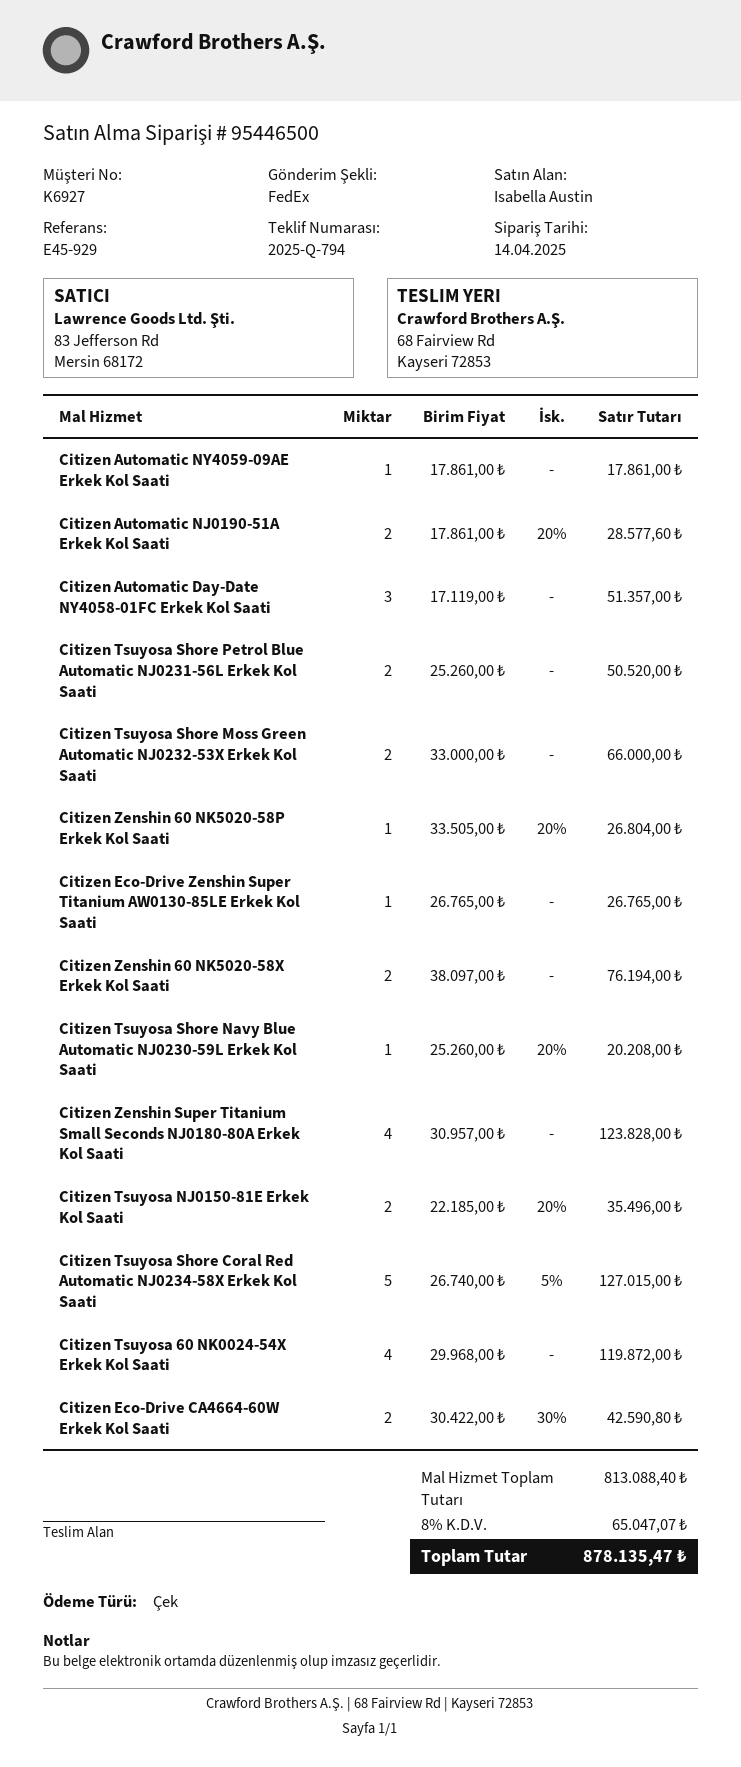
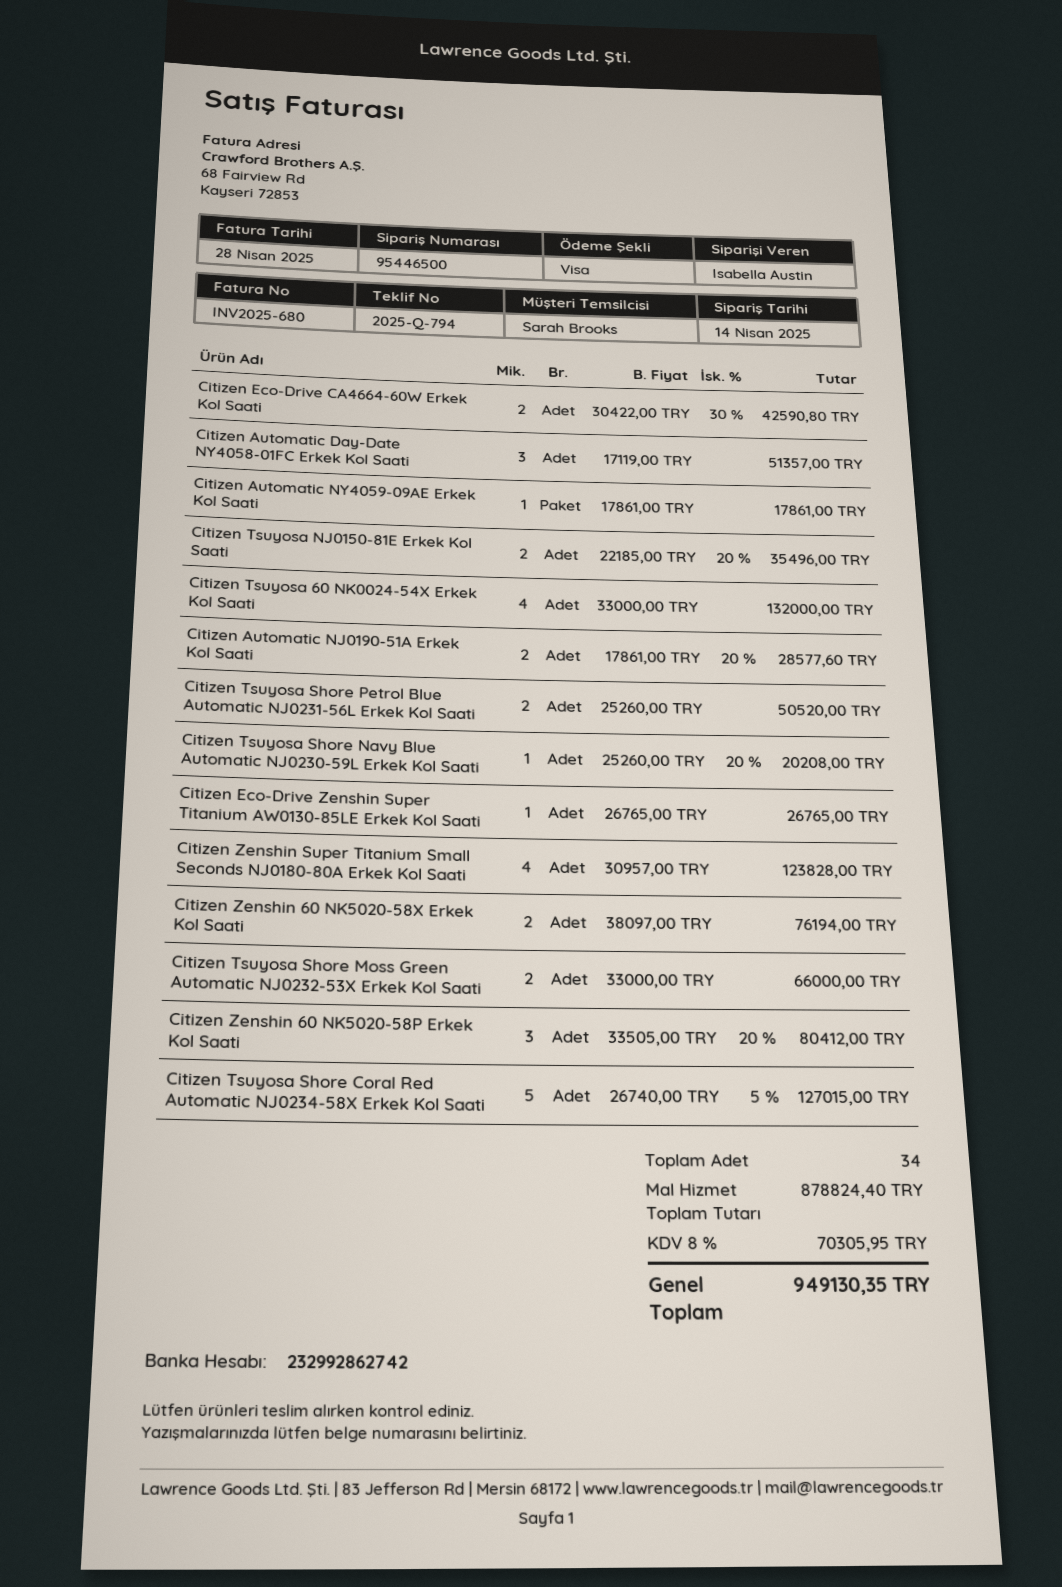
payment method: cheque -> Visa
Citizen Zenshin 60 NK5020-58P Erkek Kol Saati: 1 x 33505.00 - 20% = 26804.00 -> 3 x 33505.00 - 20% = 80412.00
Citizen Tsuyosa 60 NK0024-54X Erkek Kol Saati: 4 x 29968.00 = 119872.00 -> 4 x 33000.00 = 132000.00
subtotal: 813088.40 -> 878824.40
tax: 8% = 65047.07 -> 8% = 70305.95
total: 878135.47 -> 949130.35

